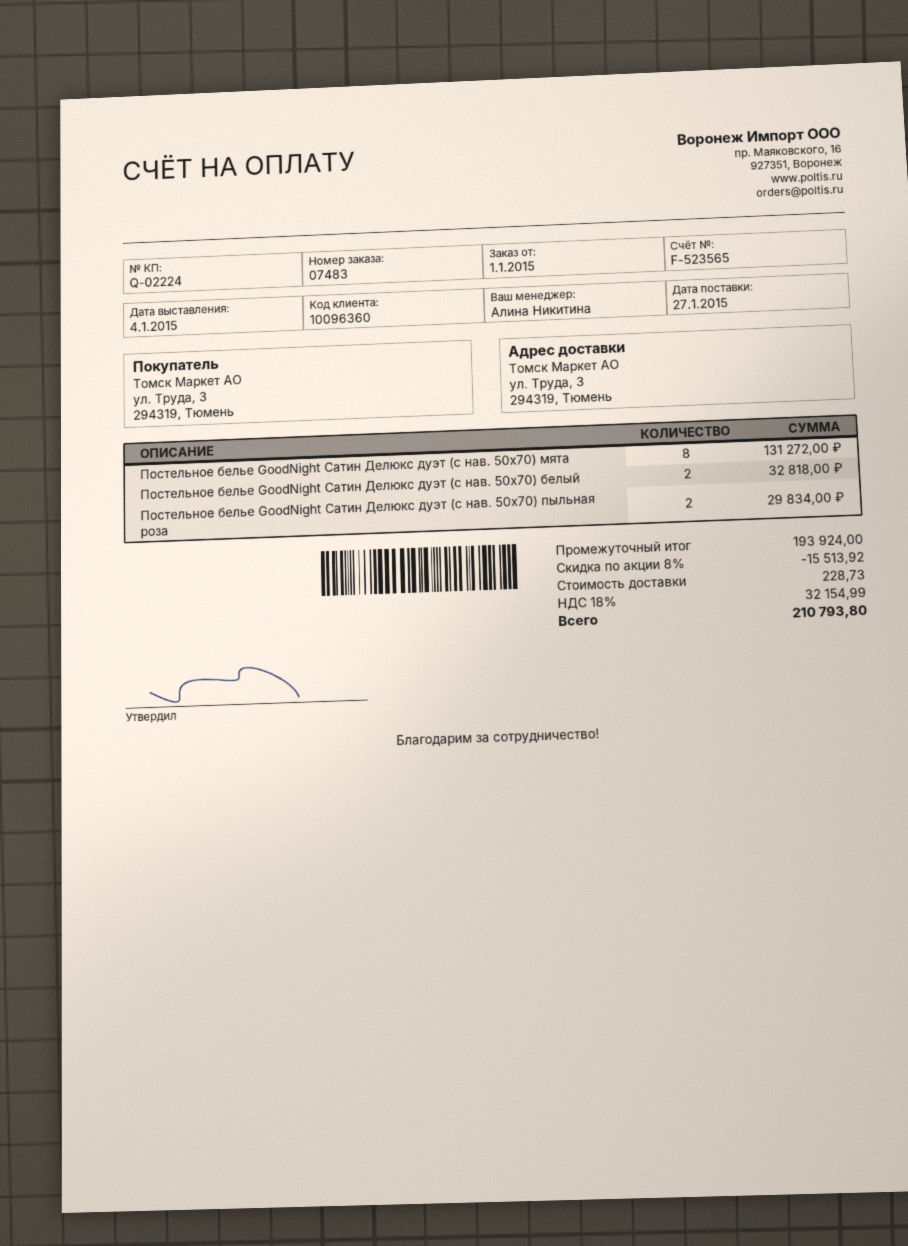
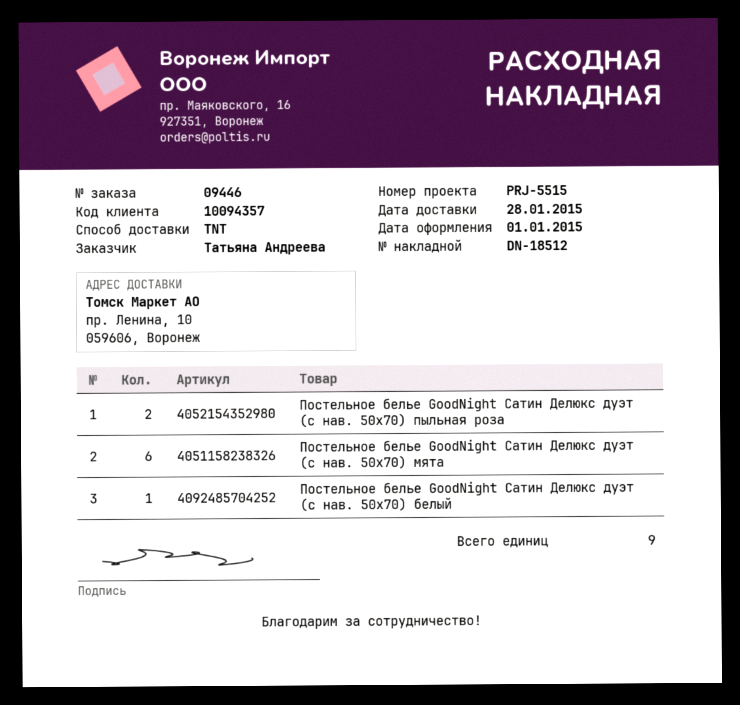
order number: 07483 -> 09446
delivery date: 2015-01-27 -> 2015-01-28
customer number: 10096360 -> 10094357
ship to: ул. Труда, 3, 294319, Тюмень -> пр. Ленина, 10, 059606, Воронеж
Постельное белье GoodNight Сатин Делюкс дуэт (с нав. 50х70) мята: 8 -> 6
Постельное белье GoodNight Сатин Делюкс дуэт (с нав. 50х70) белый: 2 -> 1

